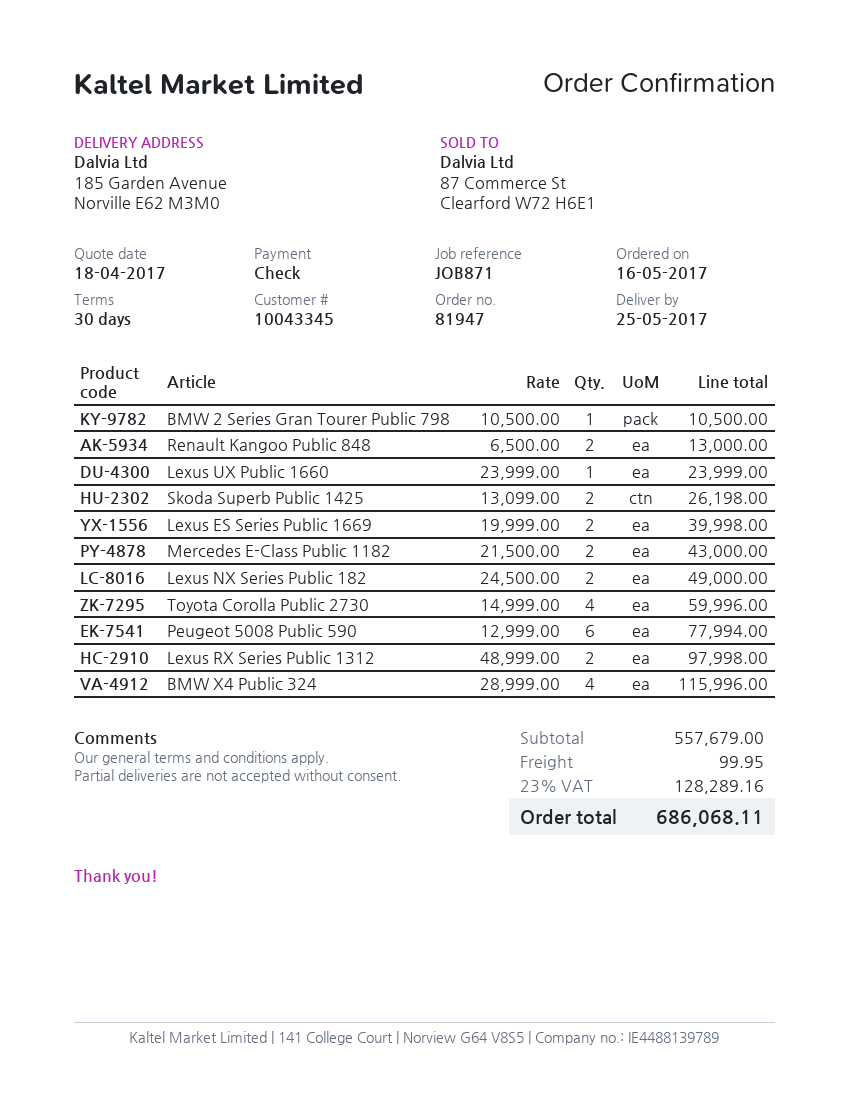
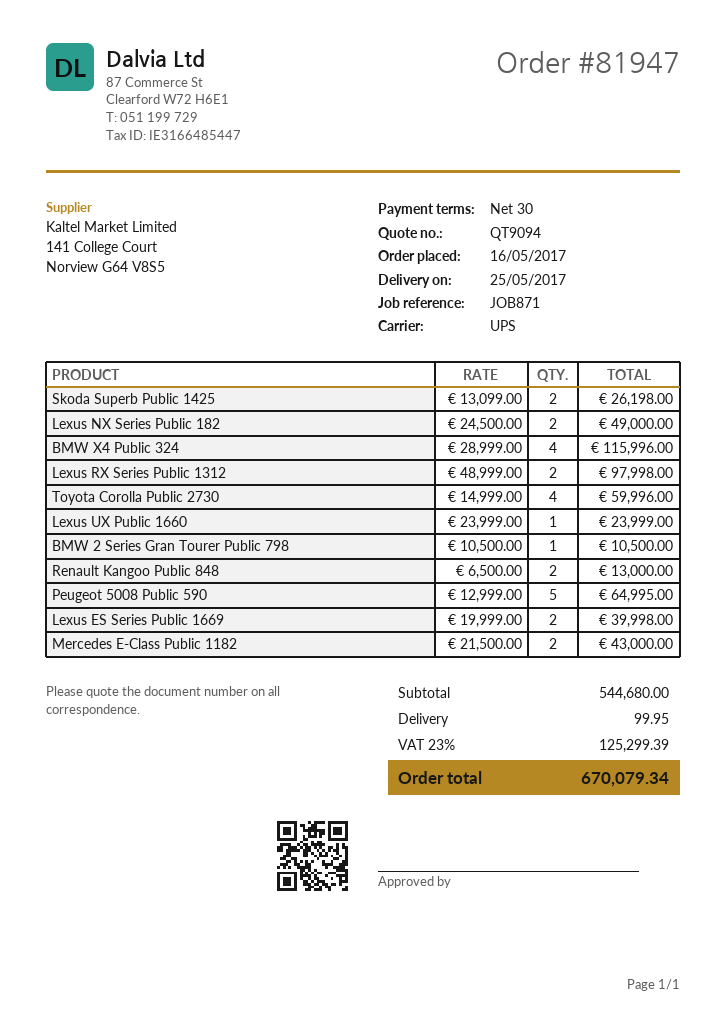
Peugeot 5008 Public 590: 6 x 12999.00 = 77994.00 -> 5 x 12999.00 = 64995.00
subtotal: 557679.00 -> 544680.00
tax: 23% = 128289.16 -> 23% = 125299.39
total: 686068.11 -> 670079.34

